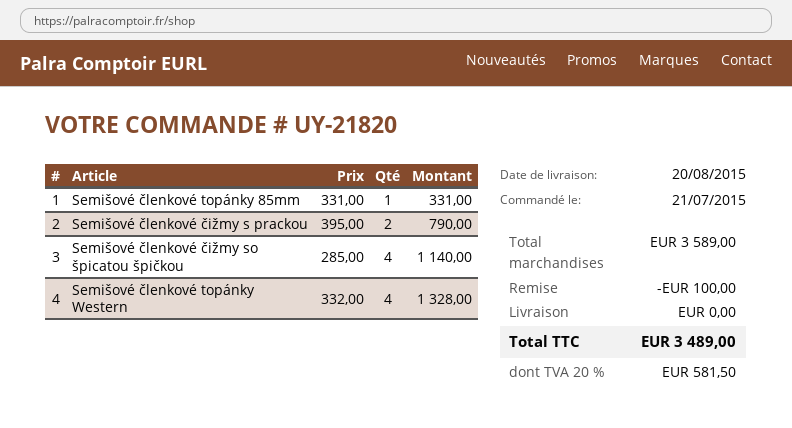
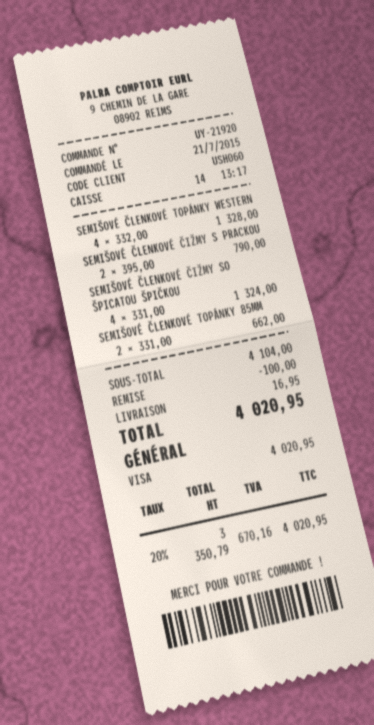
order number: UY-21820 -> UY-21920
Semišové členkové topánky 85mm: 1 x 331.00 = 331.00 -> 2 x 331.00 = 662.00
Semišové členkové čižmy so špicatou špičkou: 4 x 285.00 = 1140.00 -> 4 x 331.00 = 1324.00
subtotal: 3589.00 -> 4104.00
shipping: 0.00 -> 16.95
tax: 20% = 581.50 -> 20% = 670.16
total: 3489.00 -> 4020.95

